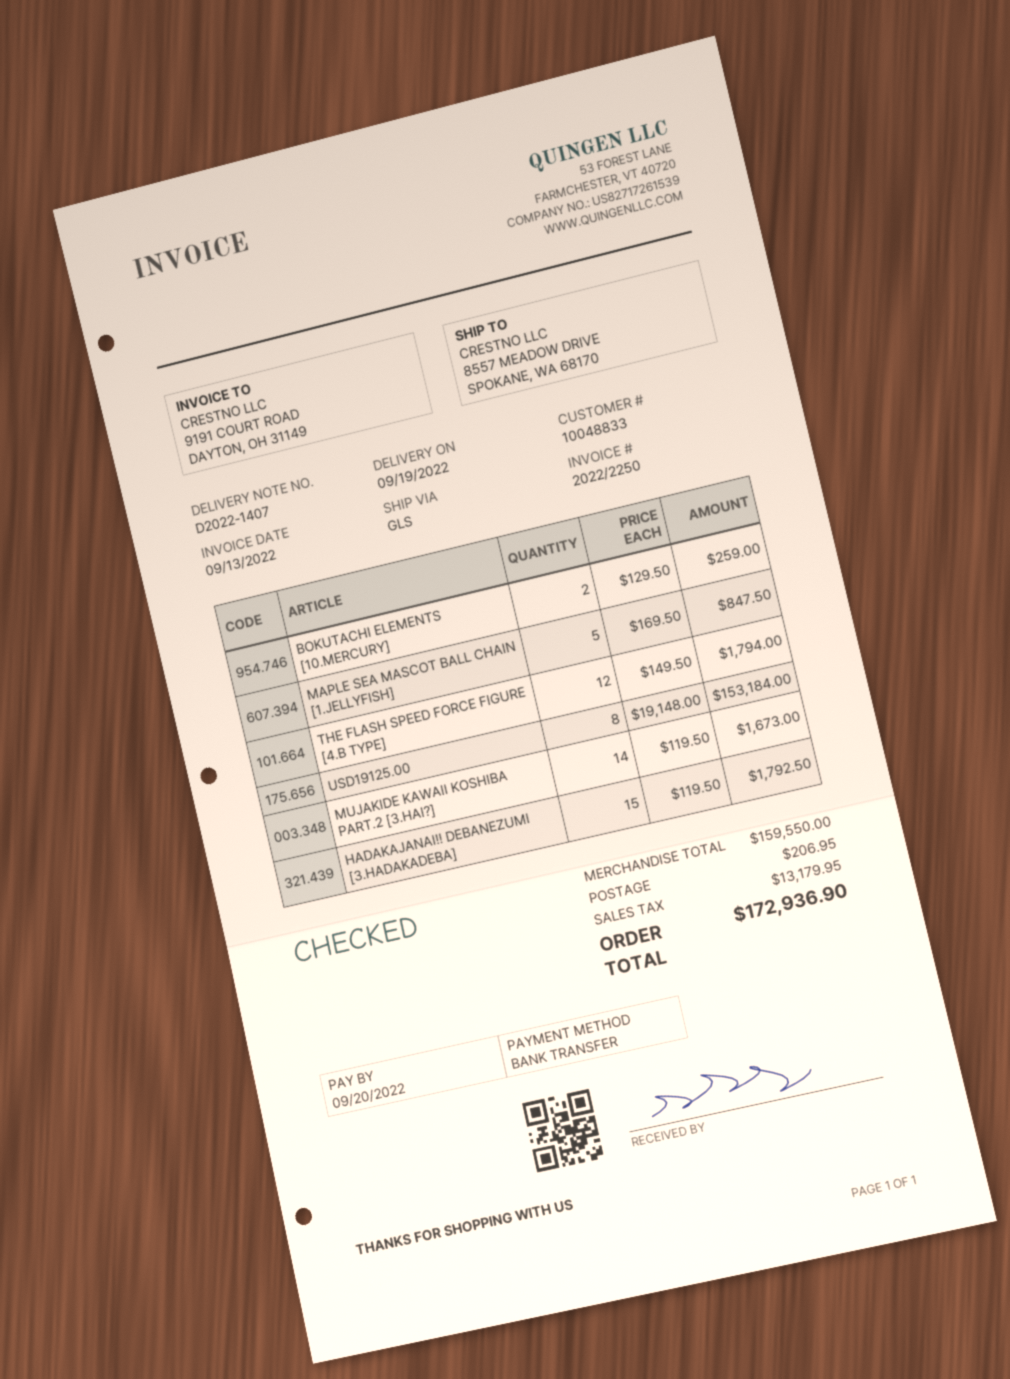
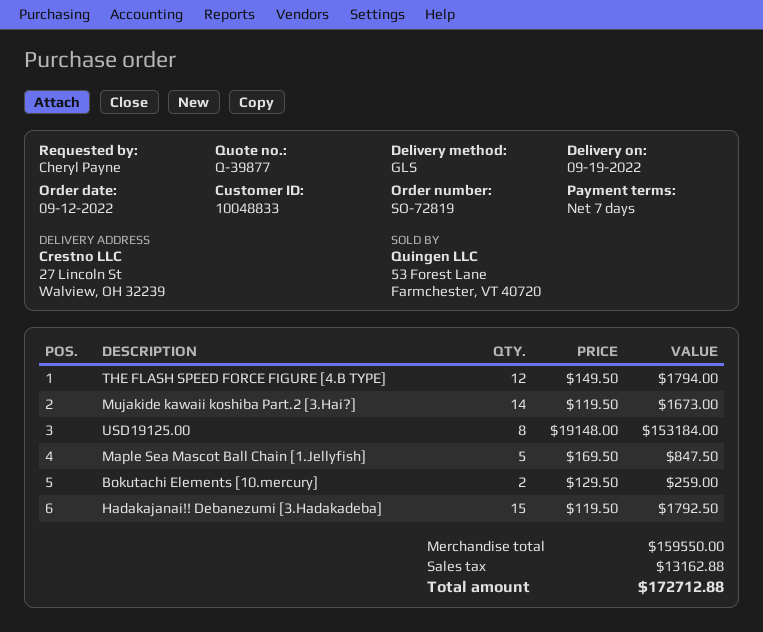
ship to: 8557 MEADOW DRIVE, SPOKANE, WA 68170 -> 27 Lincoln St, Walview, OH 32239
shipping: 206.95 -> none
tax: 13179.95 -> 13162.88
total: 172936.90 -> 172712.88

